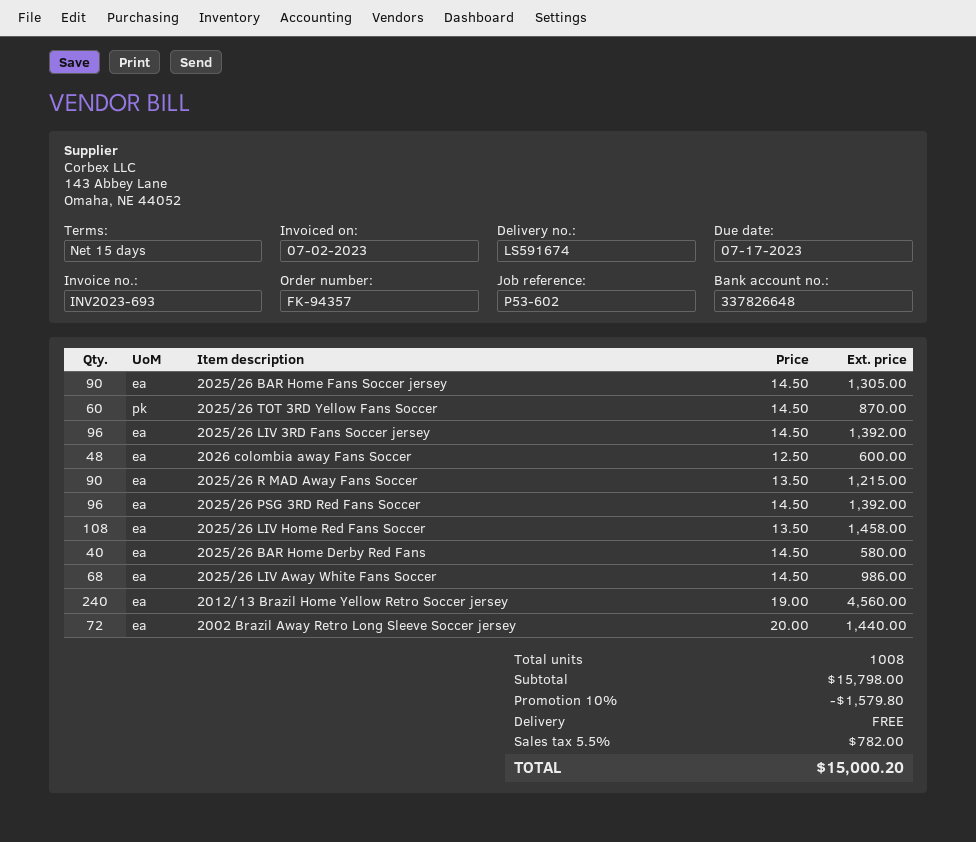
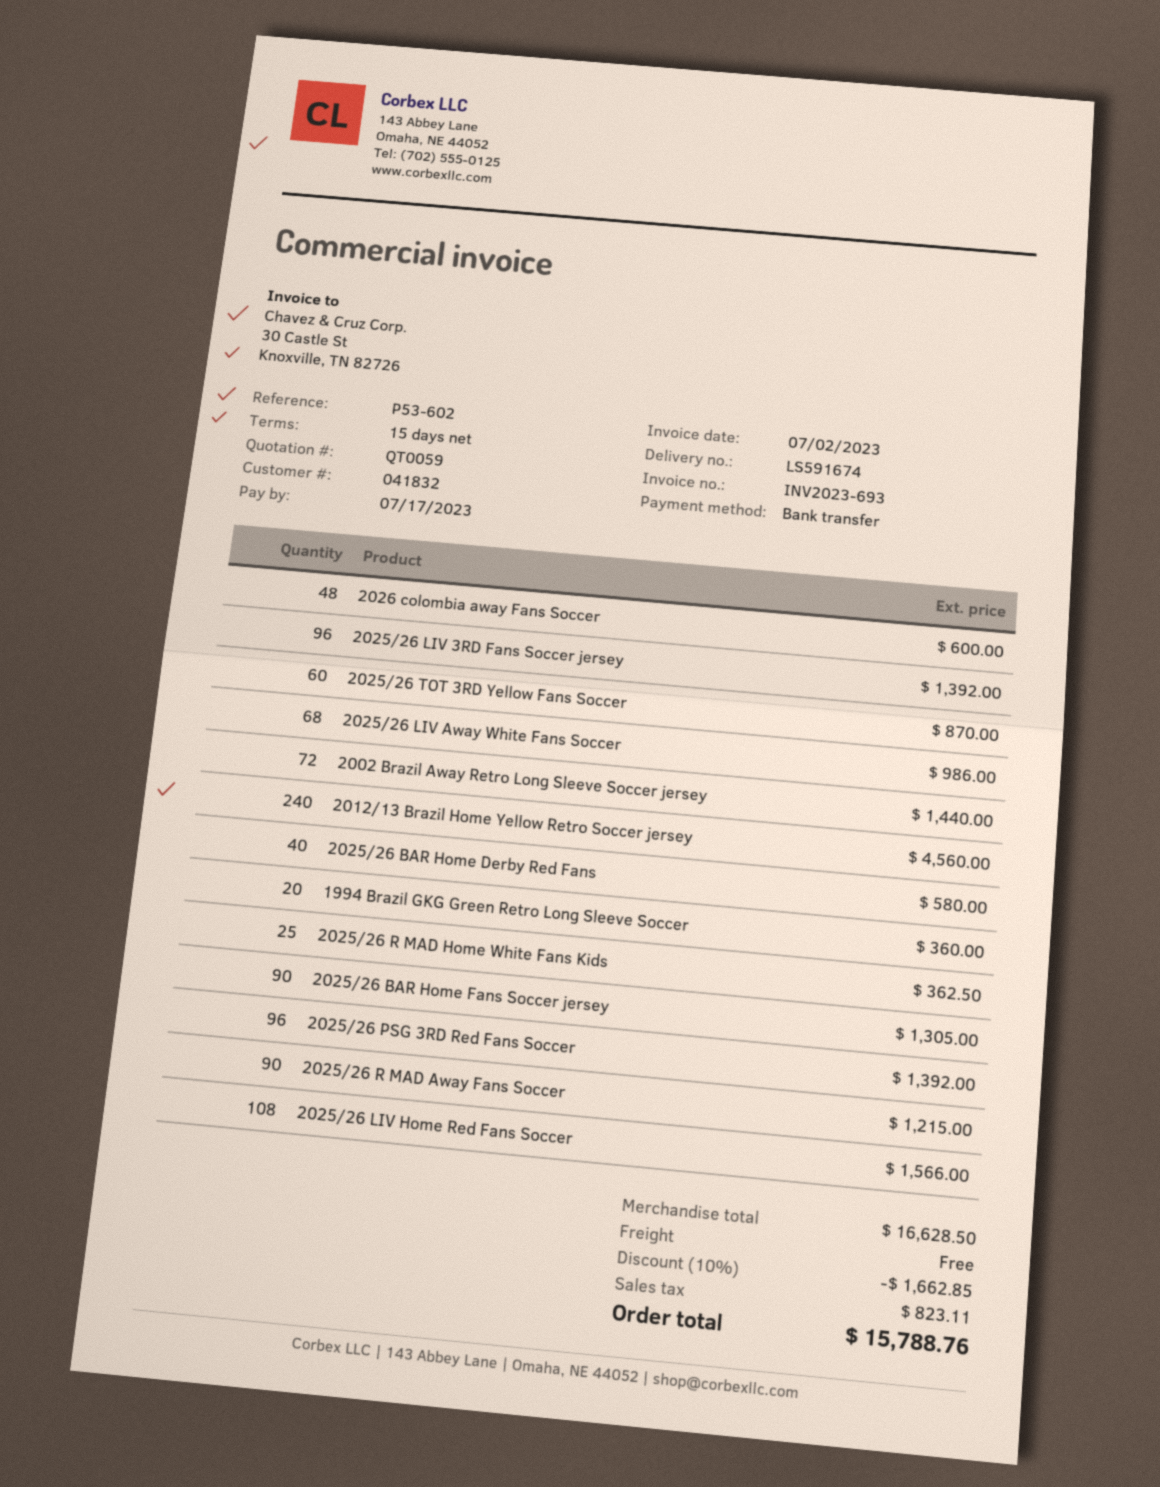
2025/26 LIV Home Red Fans Soccer: 108 for 1458.00 -> 108 for 1566.00
1994 Brazil GKG Green Retro Long Sleeve Soccer: none -> 20 for 360.00
2025/26 R MAD Home White Fans Kids: none -> 25 for 362.50
subtotal: 15798.00 -> 16628.50
discount: 10% = 1579.80 -> 10% = 1662.85
tax: 782.00 -> 823.11
total: 15000.20 -> 15788.76

